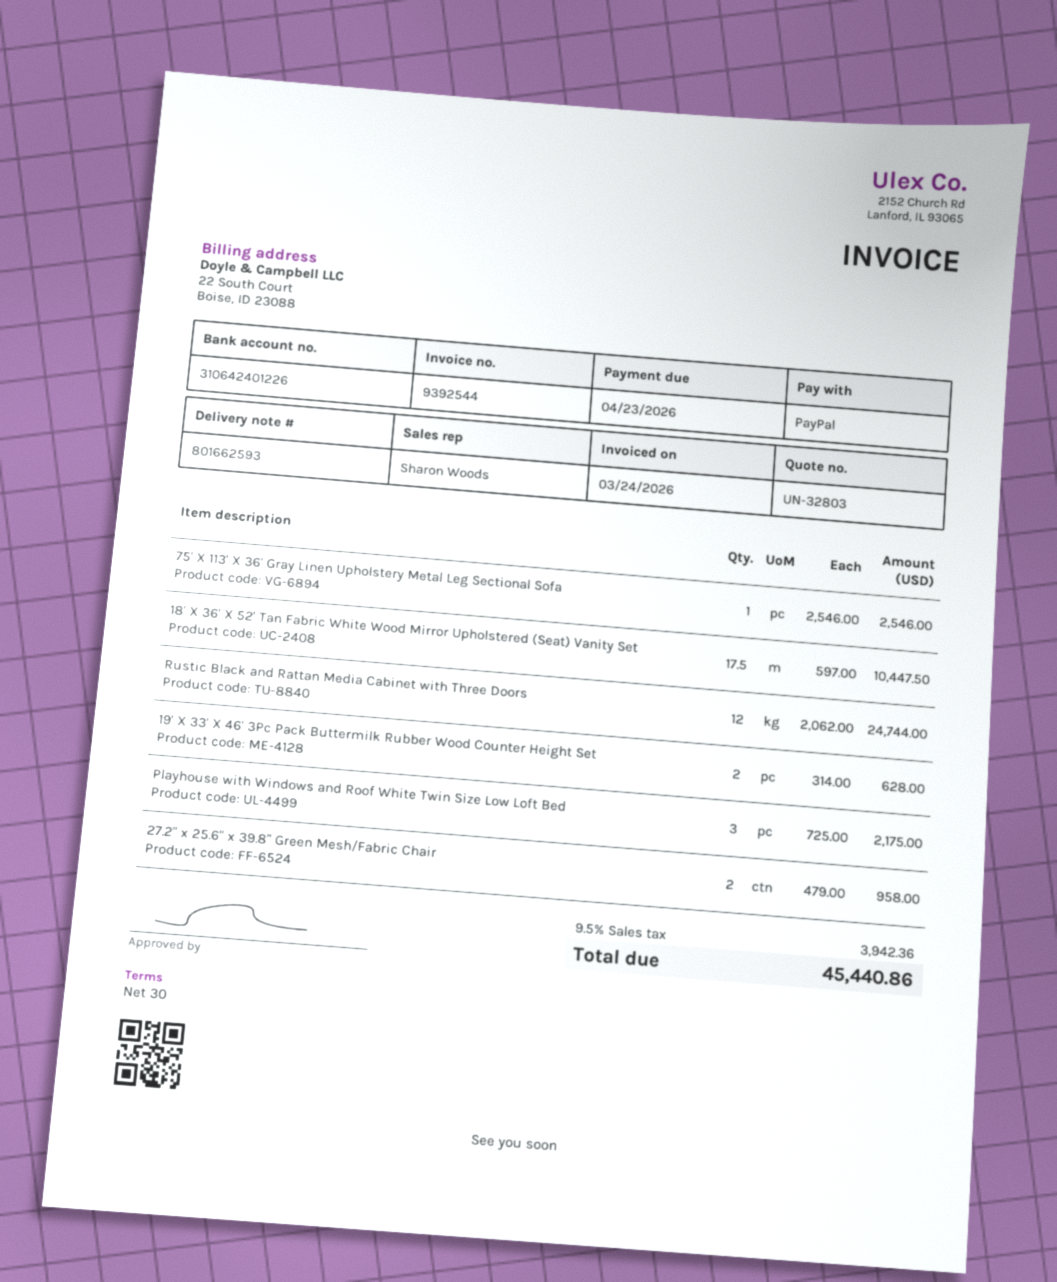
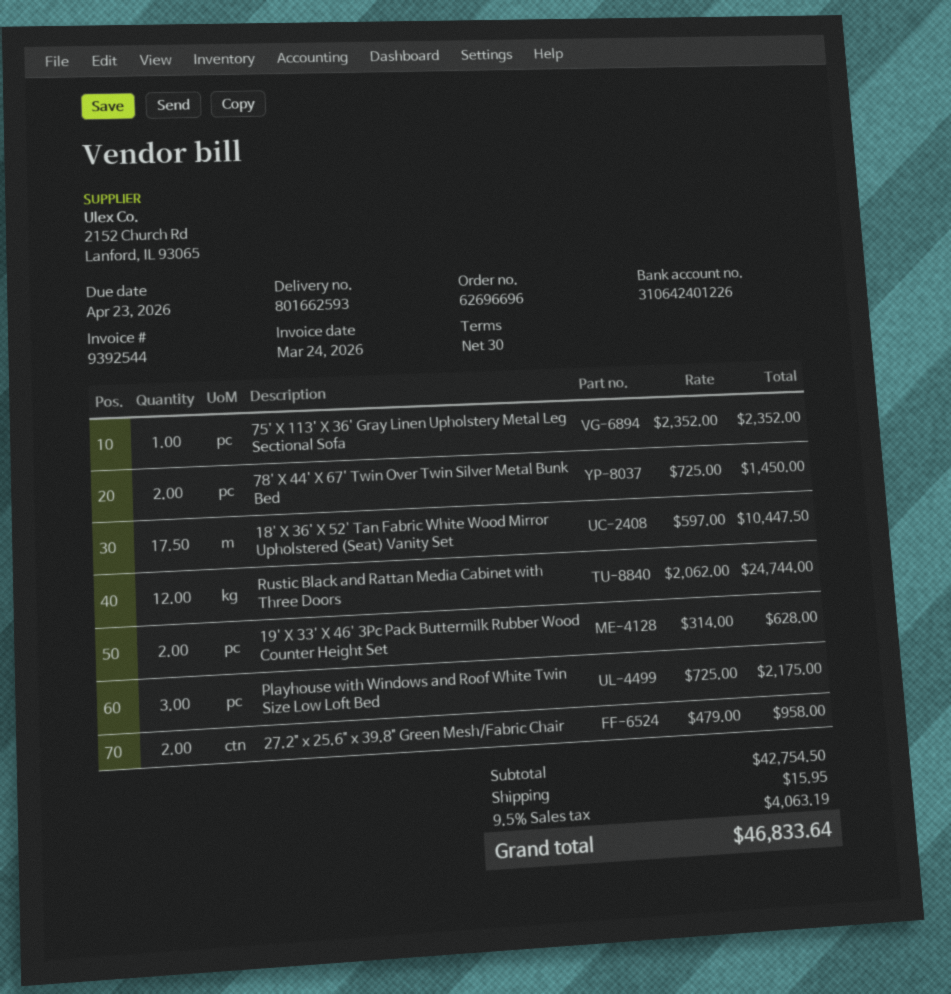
75' X 113' X 36' Gray Linen Upholstery Metal Leg Sectional Sofa: 1 x 2546.00 = 2546.00 -> 1 x 2352.00 = 2352.00
78' X 44' X 67' Twin Over Twin Silver Metal Bunk Bed: none -> 2 x 725.00 = 1450.00
shipping: none -> 15.95
tax: 9.5% = 3942.36 -> 9.5% = 4063.19
total: 45440.86 -> 46833.64

